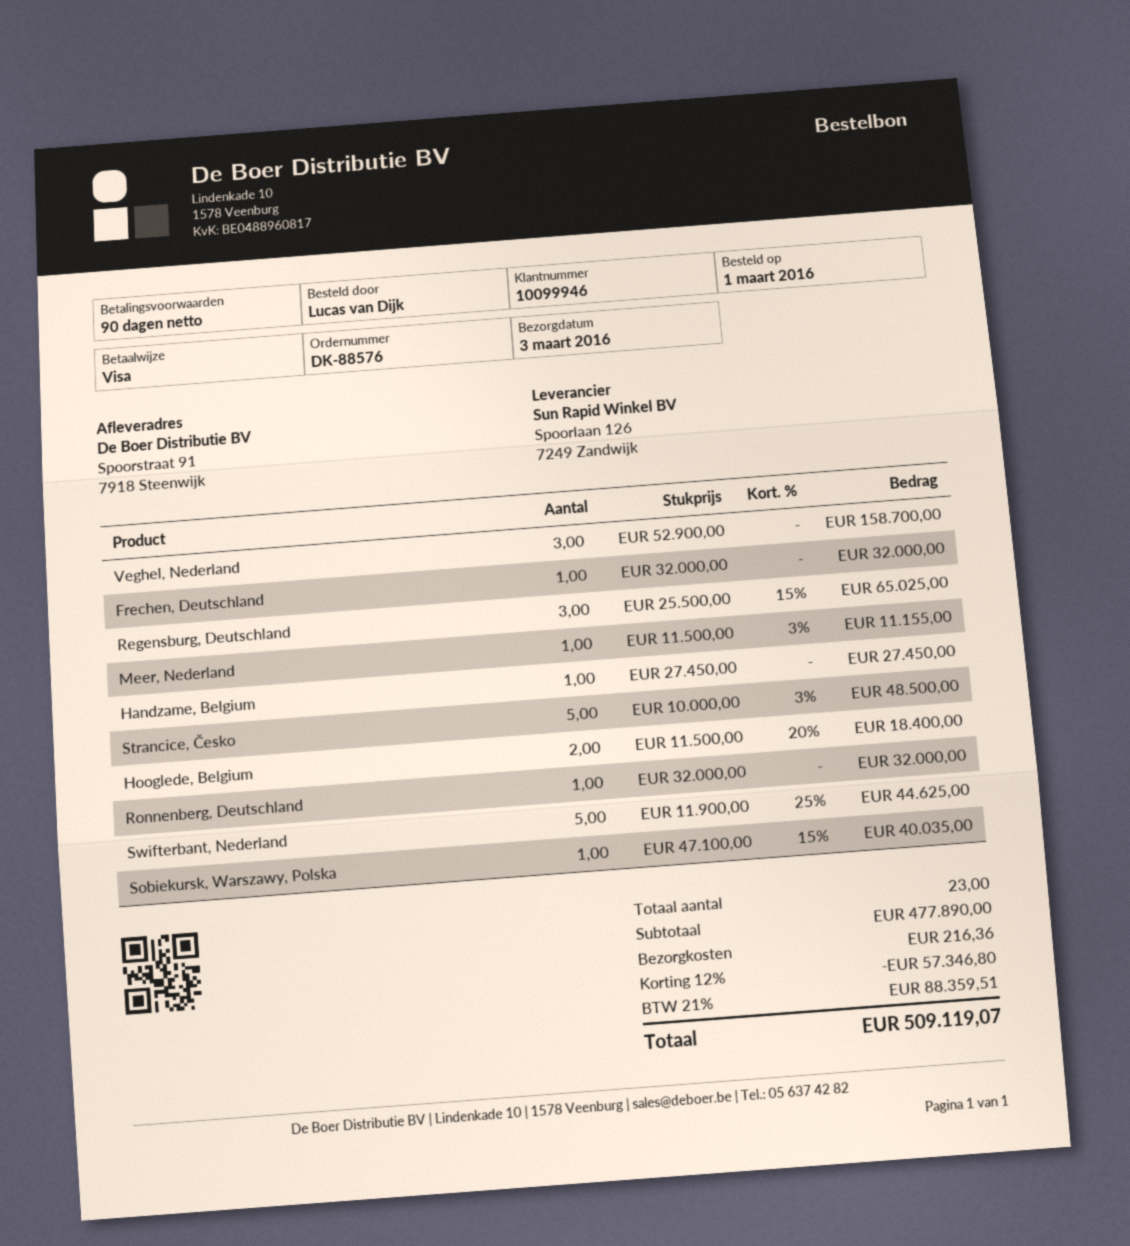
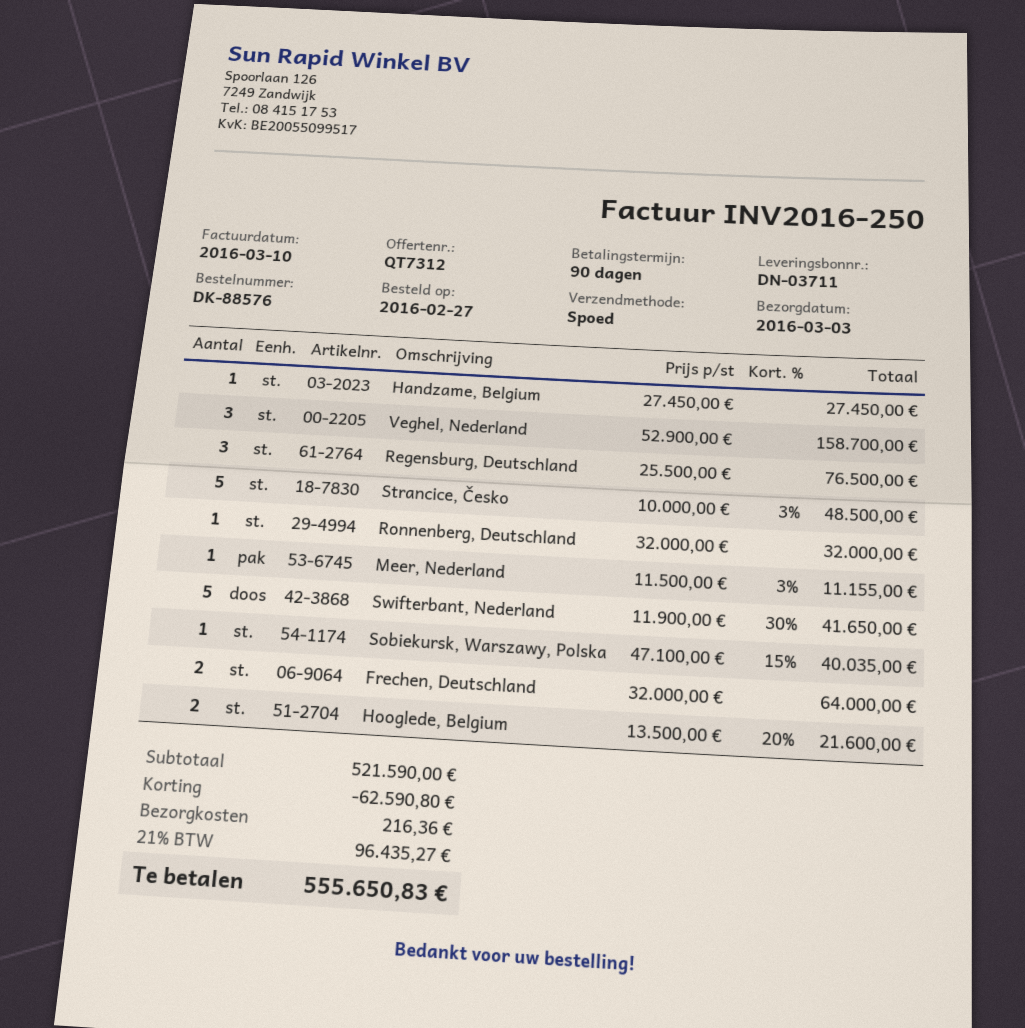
order date: 2016-03-01 -> 2016-02-27
Frechen, Deutschland: 1 x 32000.00 = 32000.00 -> 2 x 32000.00 = 64000.00
Regensburg, Deutschland: 3 x 25500.00 - 15% = 65025.00 -> 3 x 25500.00 = 76500.00
Hooglede, Belgium: 2 x 11500.00 - 20% = 18400.00 -> 2 x 13500.00 - 20% = 21600.00
Swifterbant, Nederland: 5 x 11900.00 - 25% = 44625.00 -> 5 x 11900.00 - 30% = 41650.00
subtotal: 477890.00 -> 521590.00
discount: 57346.80 -> 62590.80
tax: 21% = 88359.51 -> 21% = 96435.27
total: 509119.07 -> 555650.83

